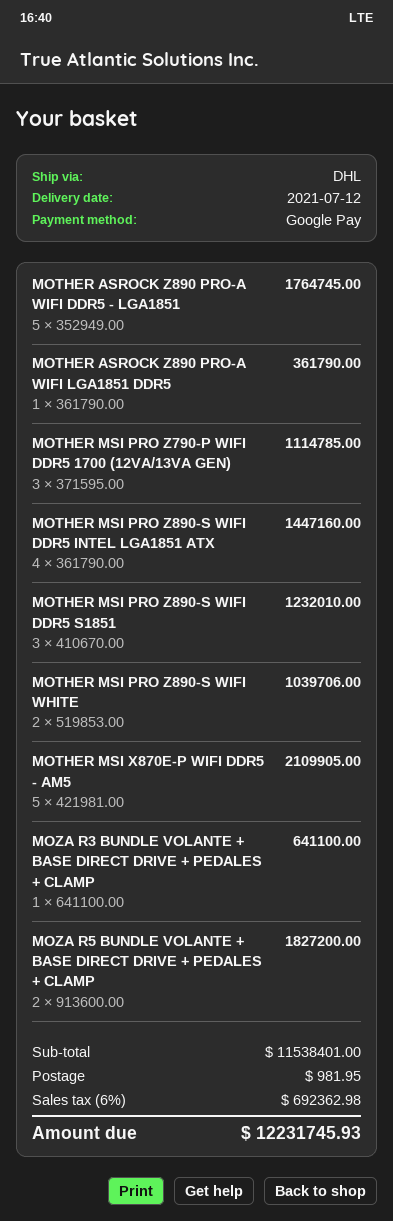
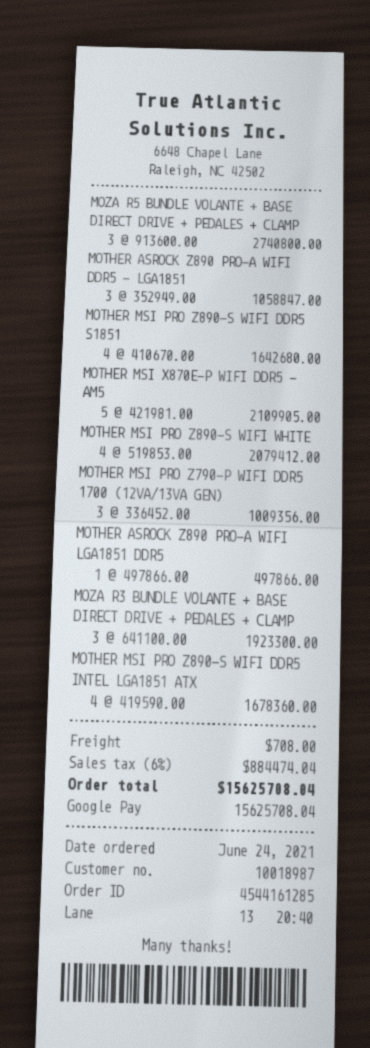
MOTHER ASROCK Z890 PRO-A WIFI DDR5 - LGA1851: 5 x 352949.00 = 1764745.00 -> 3 x 352949.00 = 1058847.00
MOTHER ASROCK Z890 PRO-A WIFI LGA1851 DDR5: 1 x 361790.00 = 361790.00 -> 1 x 497866.00 = 497866.00
MOTHER MSI PRO Z790-P WIFI DDR5 1700 (12VA/13VA GEN): 3 x 371595.00 = 1114785.00 -> 3 x 336452.00 = 1009356.00
MOTHER MSI PRO Z890-S WIFI DDR5 INTEL LGA1851 ATX: 4 x 361790.00 = 1447160.00 -> 4 x 419590.00 = 1678360.00
MOTHER MSI PRO Z890-S WIFI DDR5 S1851: 3 x 410670.00 = 1232010.00 -> 4 x 410670.00 = 1642680.00
MOTHER MSI PRO Z890-S WIFI WHITE: 2 x 519853.00 = 1039706.00 -> 4 x 519853.00 = 2079412.00
MOZA R3 BUNDLE VOLANTE + BASE DIRECT DRIVE + PEDALES + CLAMP: 1 x 641100.00 = 641100.00 -> 3 x 641100.00 = 1923300.00
MOZA R5 BUNDLE VOLANTE + BASE DIRECT DRIVE + PEDALES + CLAMP: 2 x 913600.00 = 1827200.00 -> 3 x 913600.00 = 2740800.00
shipping: 981.95 -> 708.00
tax: 6% = 692362.98 -> 6% = 884474.04
total: 12231745.93 -> 15625708.04

